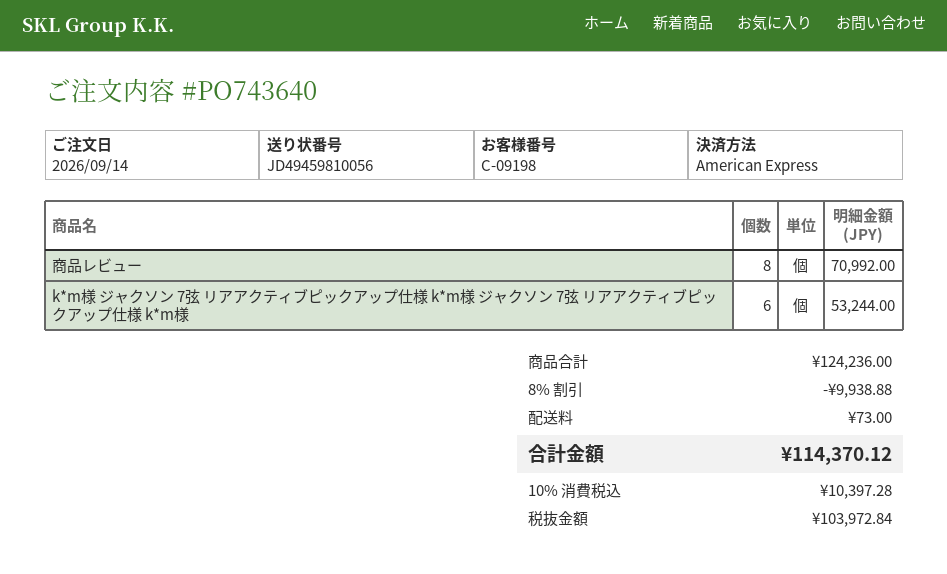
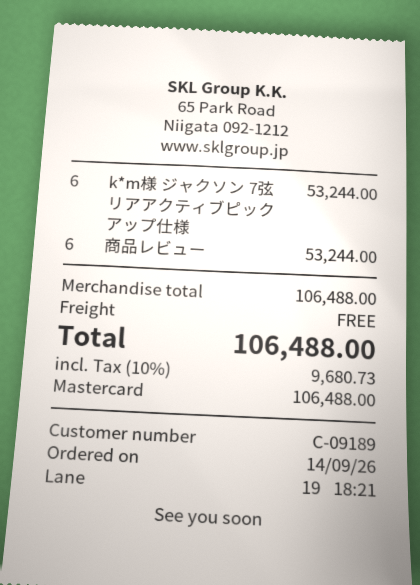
customer number: C-09198 -> C-09189
payment method: American Express -> Mastercard
商品レビュー: 8 for 70992.00 -> 6 for 53244.00
subtotal: 124236.00 -> 106488.00
discount: 8% = 9938.88 -> none
shipping: 73.00 -> 0.00
tax: 10% = 10397.28 -> 10% = 9680.73
total: 114370.12 -> 106488.00

